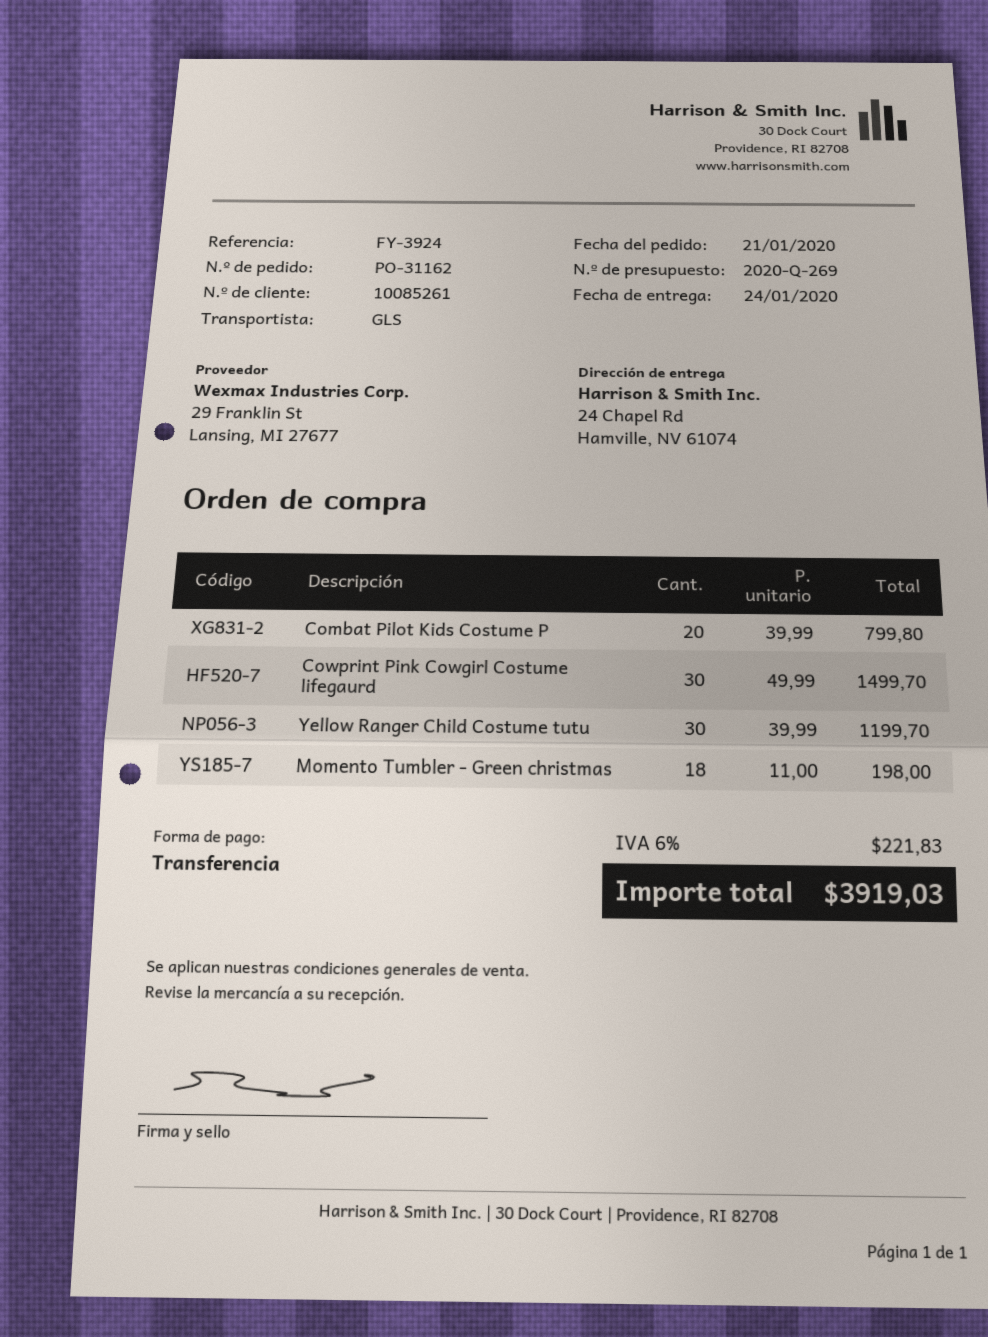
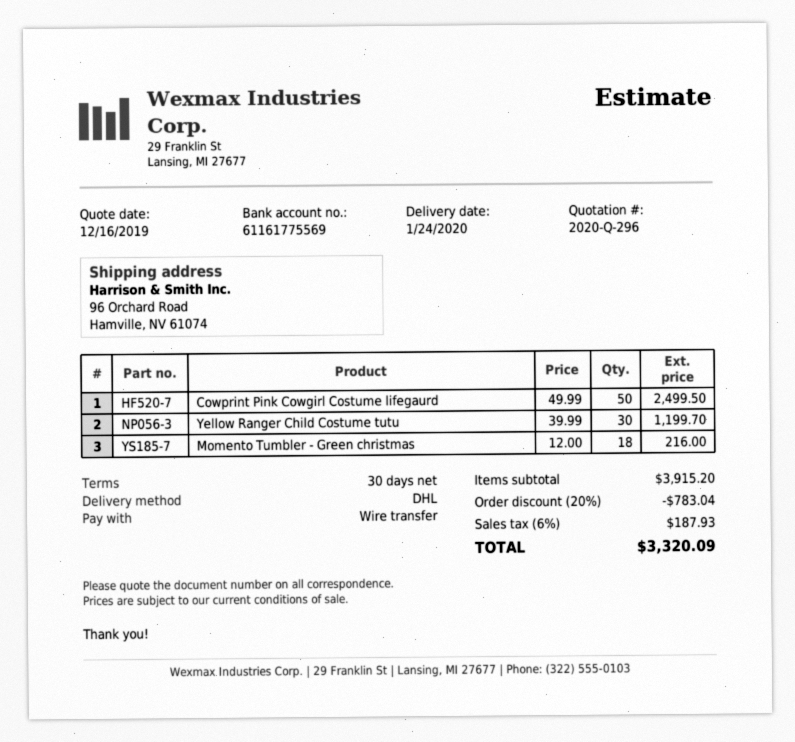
quote number: 2020-Q-269 -> 2020-Q-296
shipping method: GLS -> DHL
ship to: 24 Chapel Rd, Hamville, NV 61074 -> 96 Orchard Road, Hamville, NV 61074
Combat Pilot Kids Costume P: 20 x 39.99 = 799.80 -> none
Cowprint Pink Cowgirl Costume lifegaurd: 30 x 49.99 = 1499.70 -> 50 x 49.99 = 2499.50
Momento Tumbler - Green christmas: 18 x 11.00 = 198.00 -> 18 x 12.00 = 216.00
discount: none -> 20% = 783.04
tax: 6% = 221.83 -> 6% = 187.93
total: 3919.03 -> 3320.09

